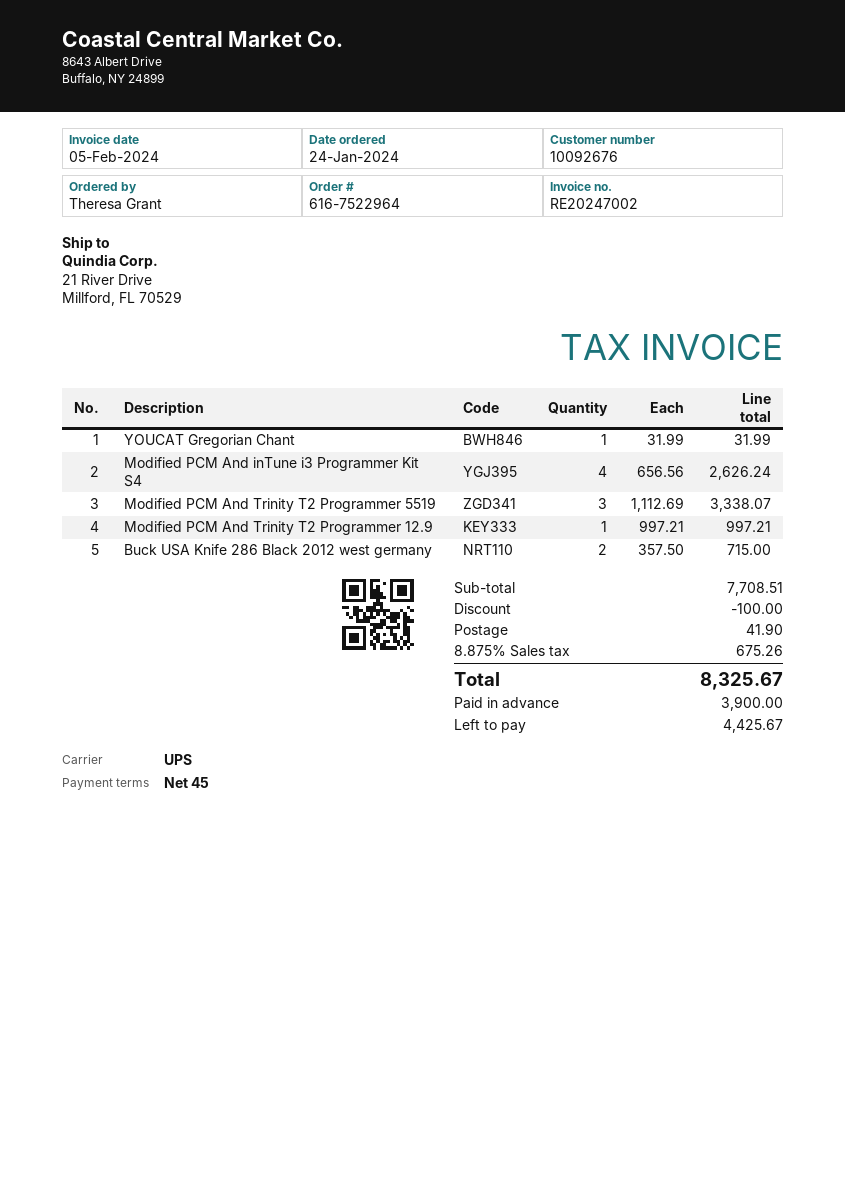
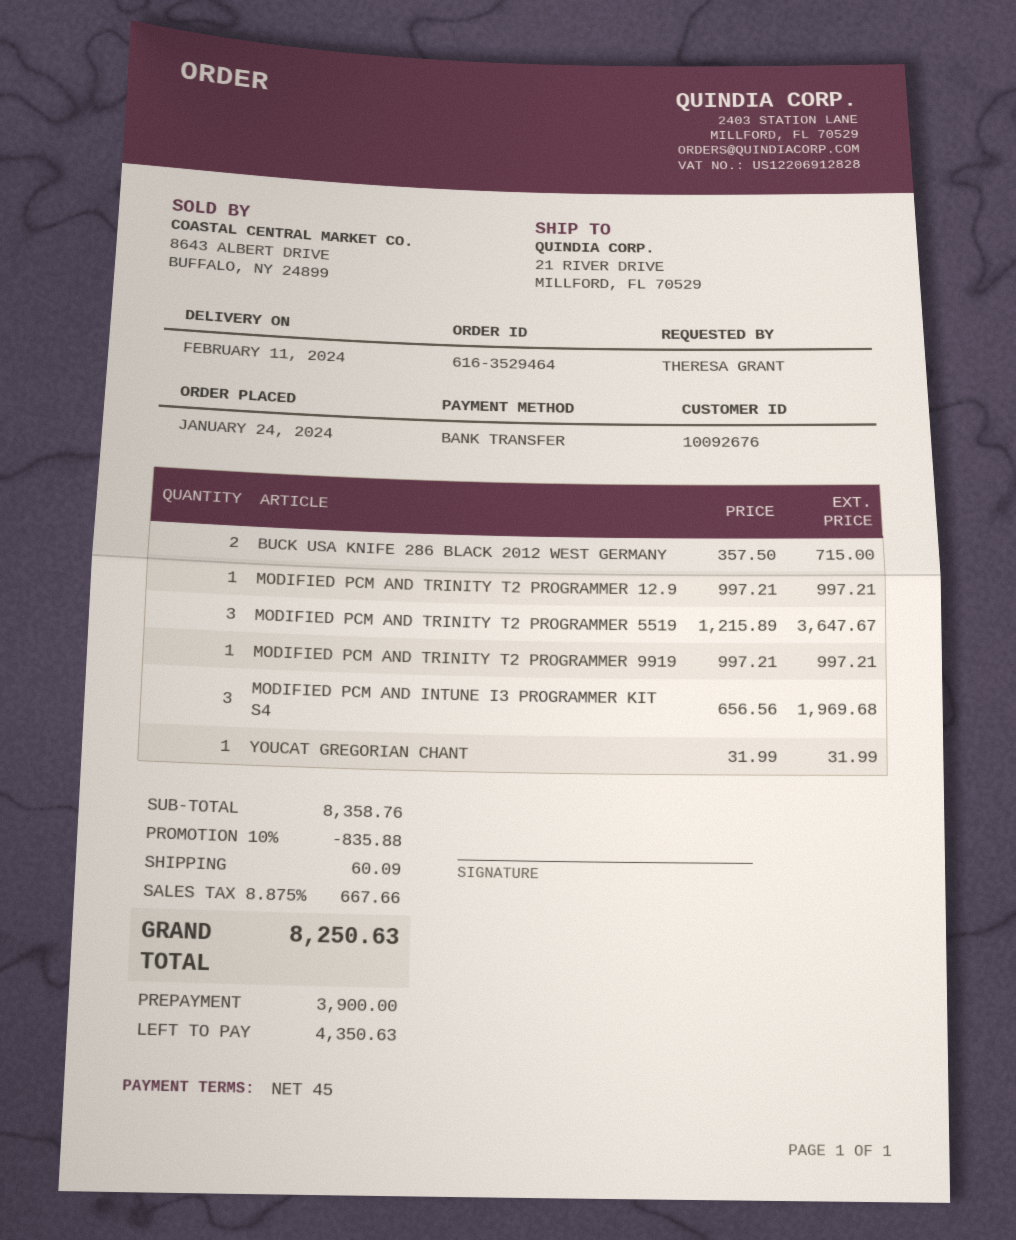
order number: 616-7522964 -> 616-3529464
Modified PCM And inTune i3 Programmer Kit S4: 4 x 656.56 = 2626.24 -> 3 x 656.56 = 1969.68
Modified PCM And Trinity T2 Programmer 5519: 3 x 1112.69 = 3338.07 -> 3 x 1215.89 = 3647.67
MODIFIED PCM AND TRINITY T2 PROGRAMMER 9919: none -> 1 x 997.21 = 997.21
subtotal: 7708.51 -> 8358.76
discount: 100.00 -> 835.88
shipping: 41.90 -> 60.09
tax: 8.875% = 675.26 -> 8.875% = 667.66
total: 8325.67 -> 8250.63
balance: 4425.67 -> 4350.63

